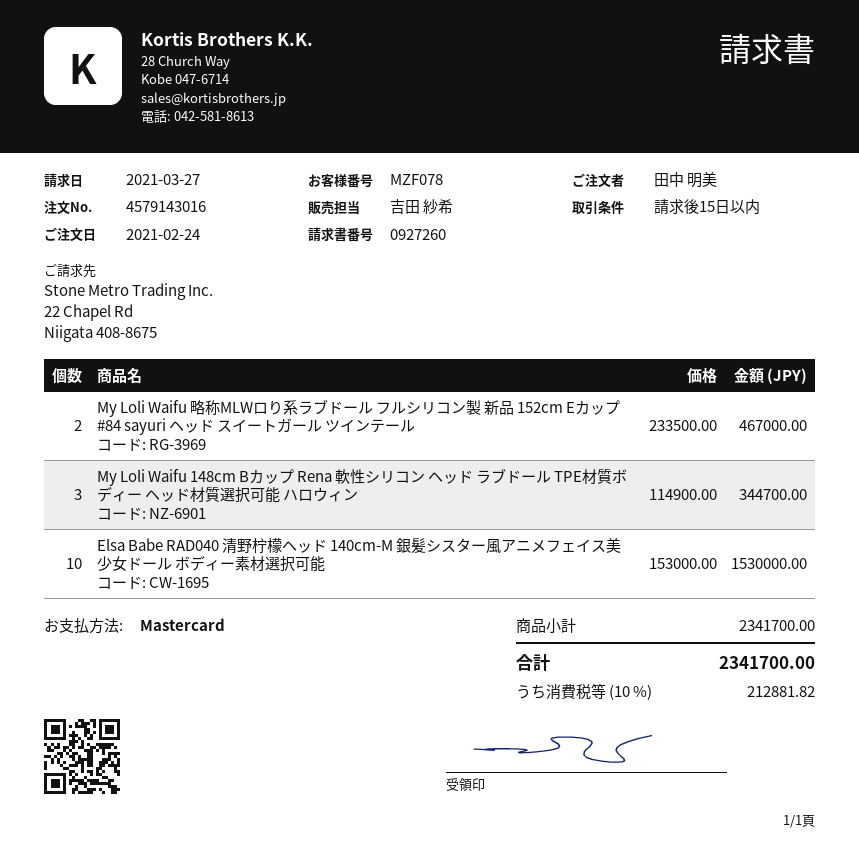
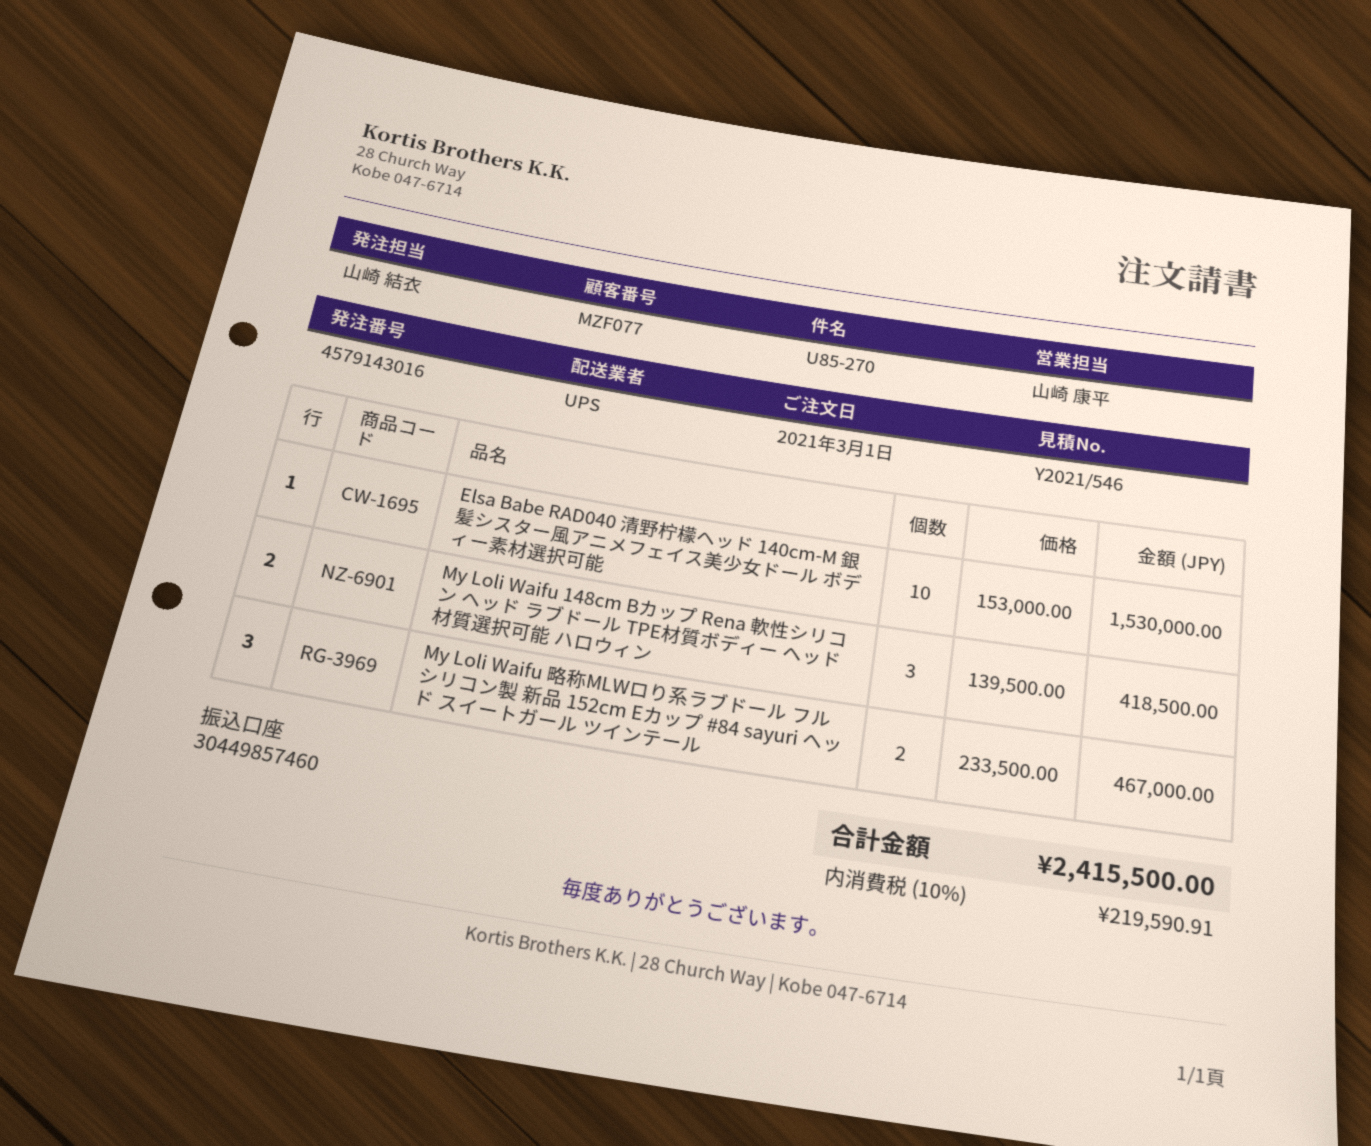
order date: 2021-02-24 -> 2021-03-01
customer number: MZF078 -> MZF077
ordered by: 田中 明美 -> 山崎 結衣
sales rep: 吉田 紗希 -> 山崎 康平
My Loli Waifu 148cm Bカップ Rena 軟性シリコン ヘッド ラブドール TPE材質ボディー ヘッド材質選択可能 ハロウィン: 3 x 114900.00 = 344700.00 -> 3 x 139500.00 = 418500.00
tax: 10% = 212881.82 -> 10% = 219590.91
total: 2341700.00 -> 2415500.00

